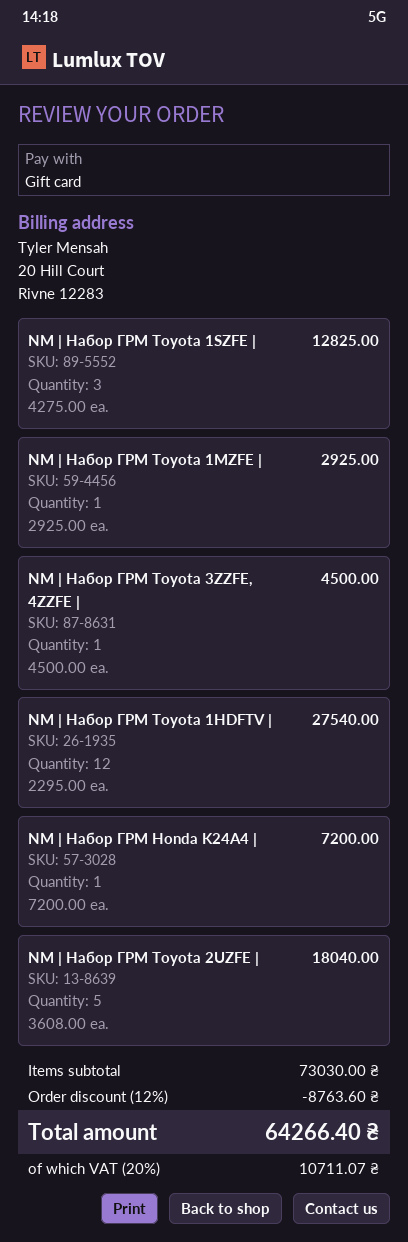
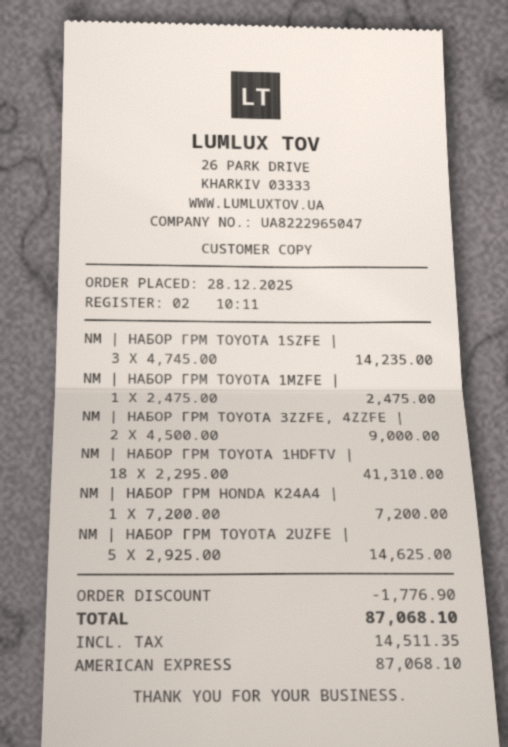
payment method: gift card -> American Express
NM | Набор ГРМ Toyota 1SZFE |: 3 x 4275.00 = 12825.00 -> 3 x 4745.00 = 14235.00
NM | Набор ГРМ Toyota 1MZFE |: 1 x 2925.00 = 2925.00 -> 1 x 2475.00 = 2475.00
NM | Набор ГРМ Toyota 3ZZFE, 4ZZFE |: 1 x 4500.00 = 4500.00 -> 2 x 4500.00 = 9000.00
NM | Набор ГРМ Toyota 1HDFTV |: 12 x 2295.00 = 27540.00 -> 18 x 2295.00 = 41310.00
NM | Набор ГРМ Toyota 2UZFE |: 5 x 3608.00 = 18040.00 -> 5 x 2925.00 = 14625.00
discount: 8763.60 -> 1776.90
tax: 10711.07 -> 14511.35
total: 64266.40 -> 87068.10

